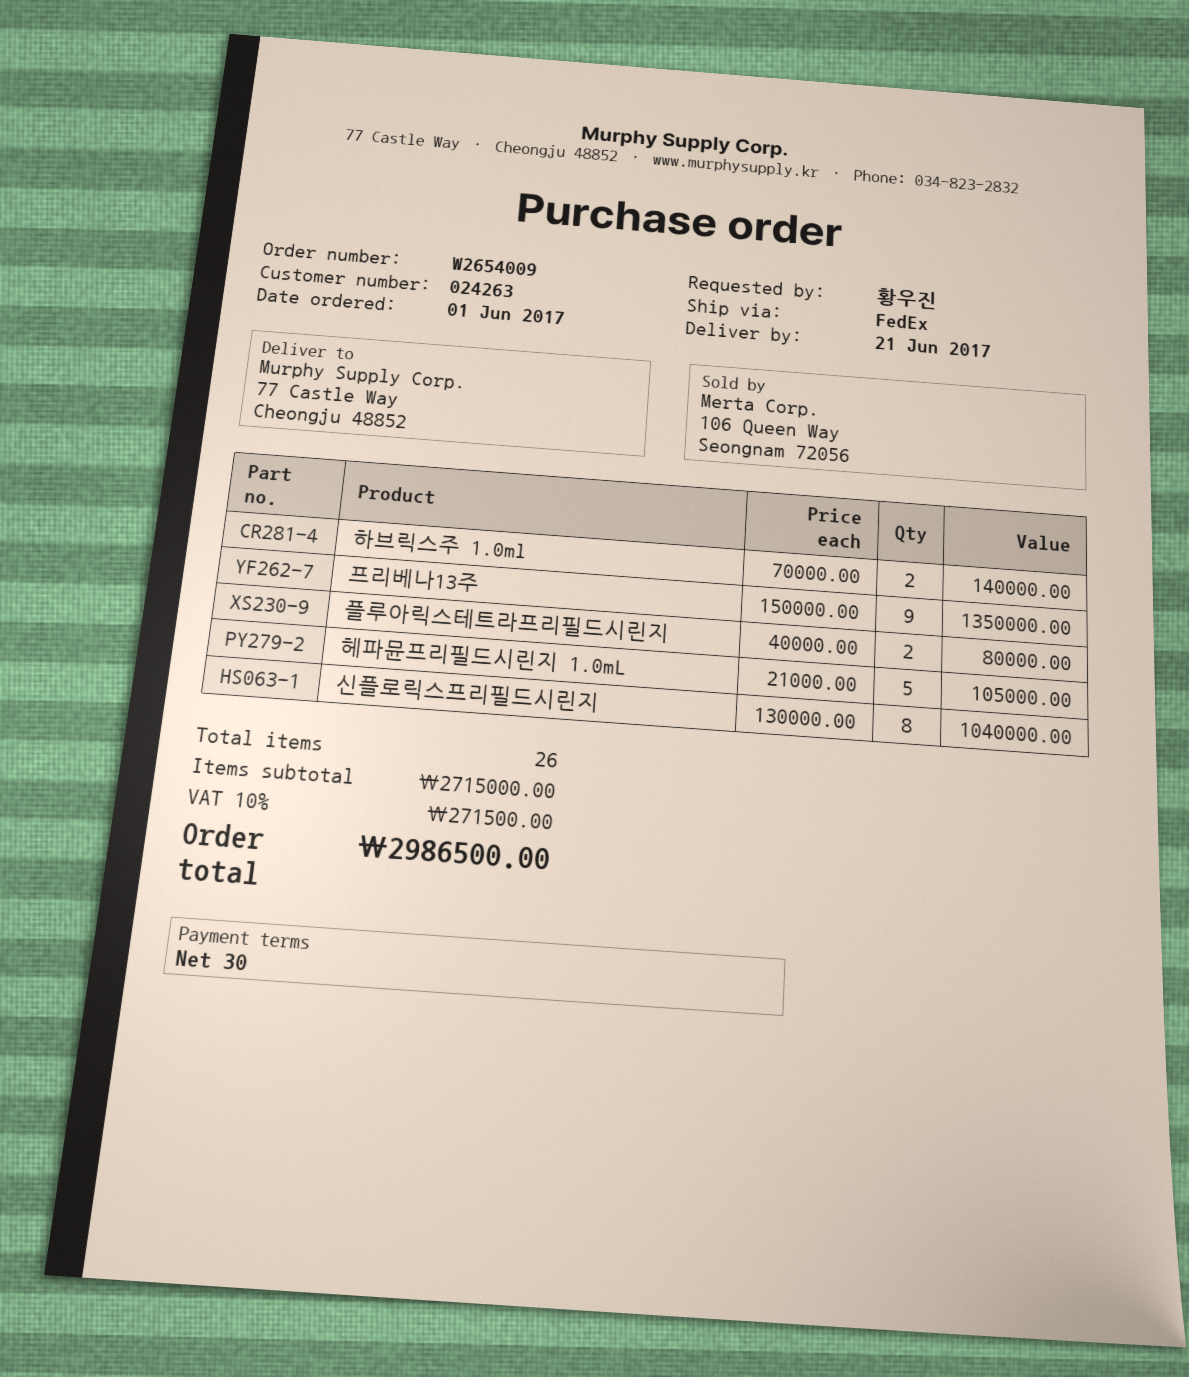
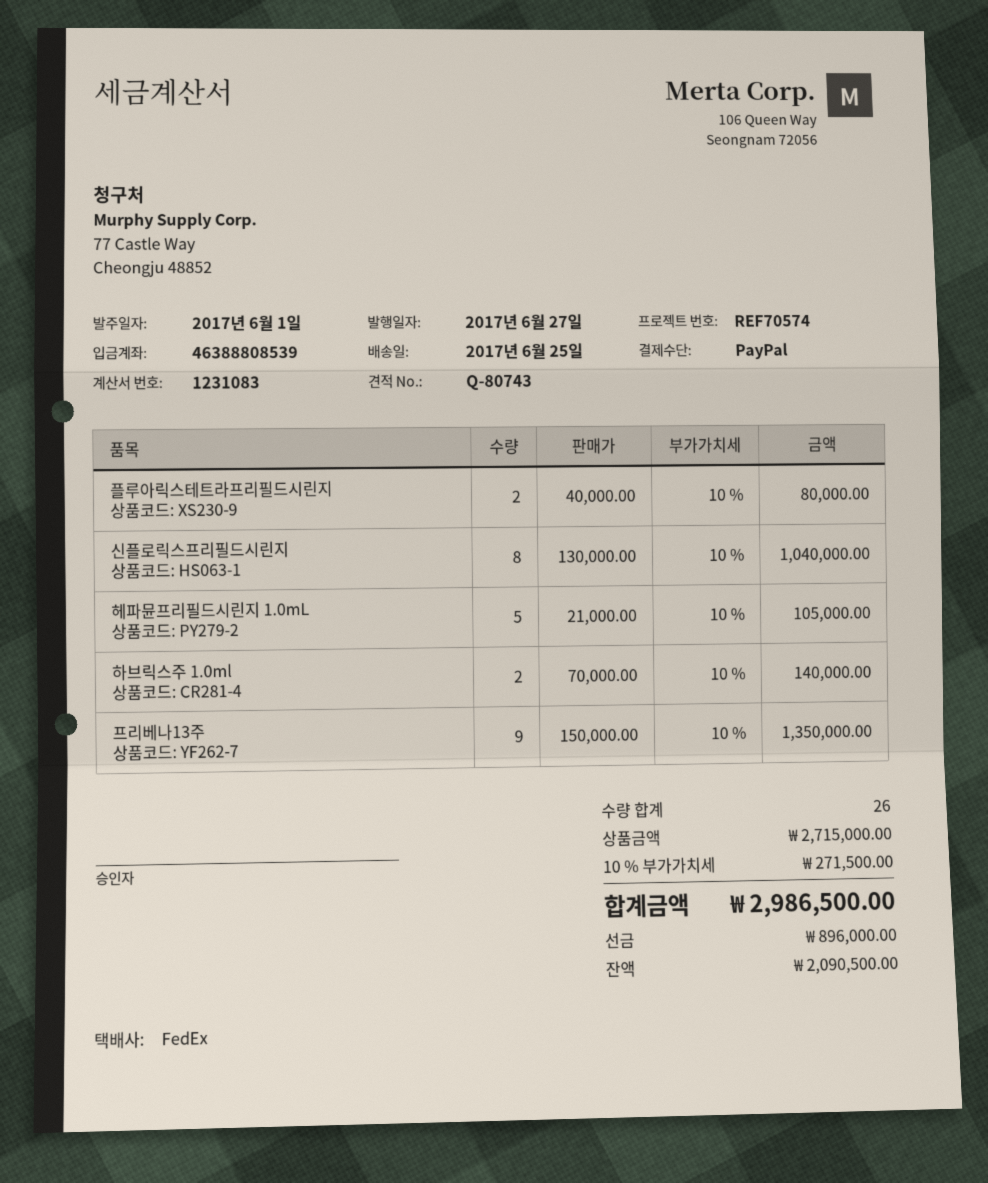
delivery date: 2017-06-21 -> 2017-06-25

